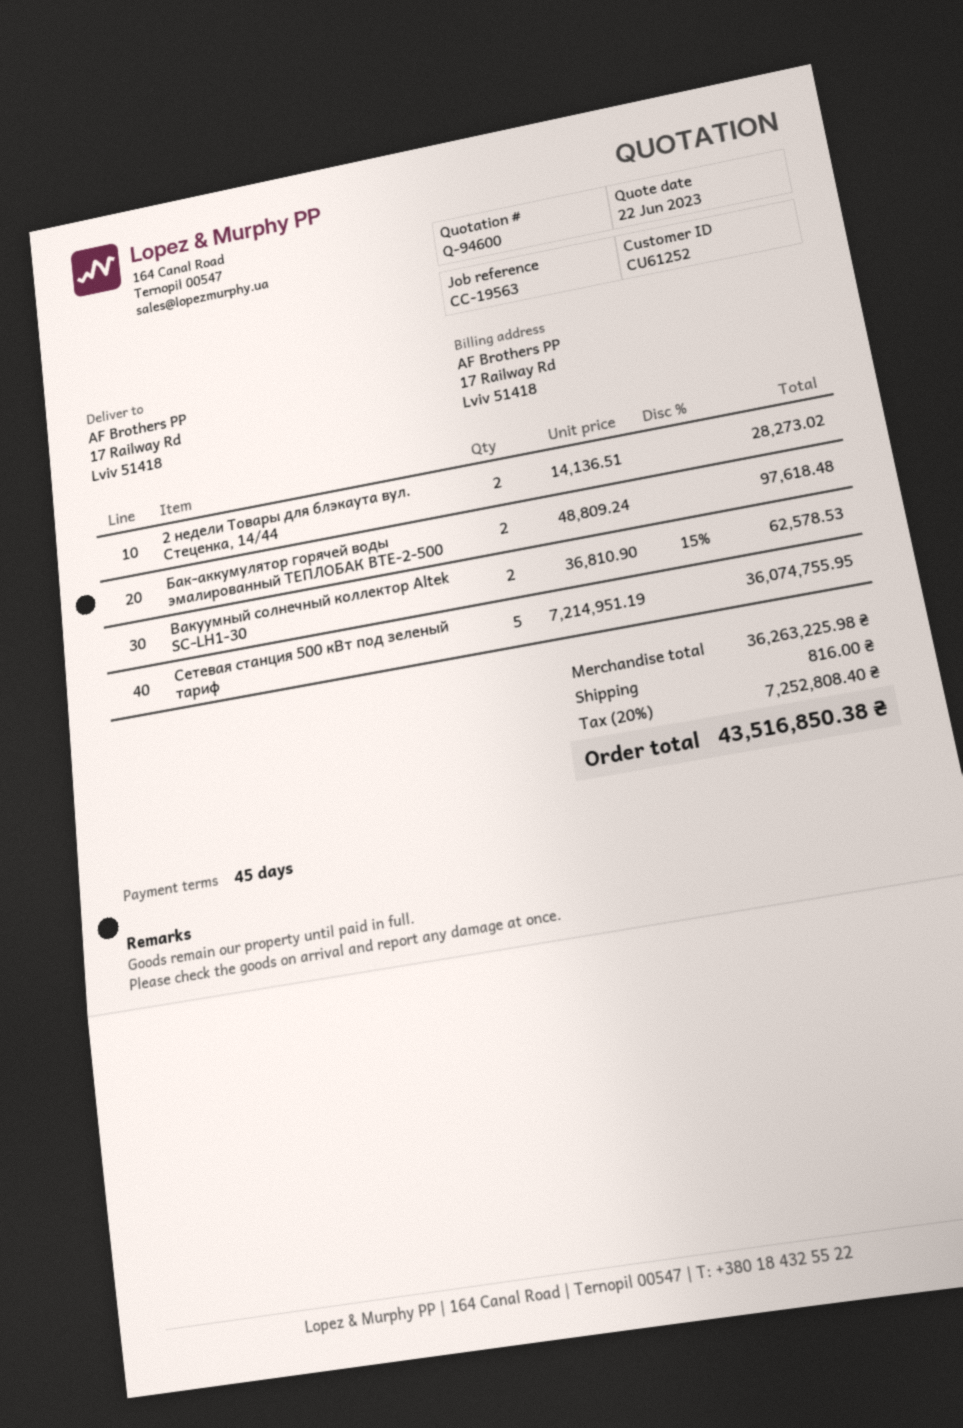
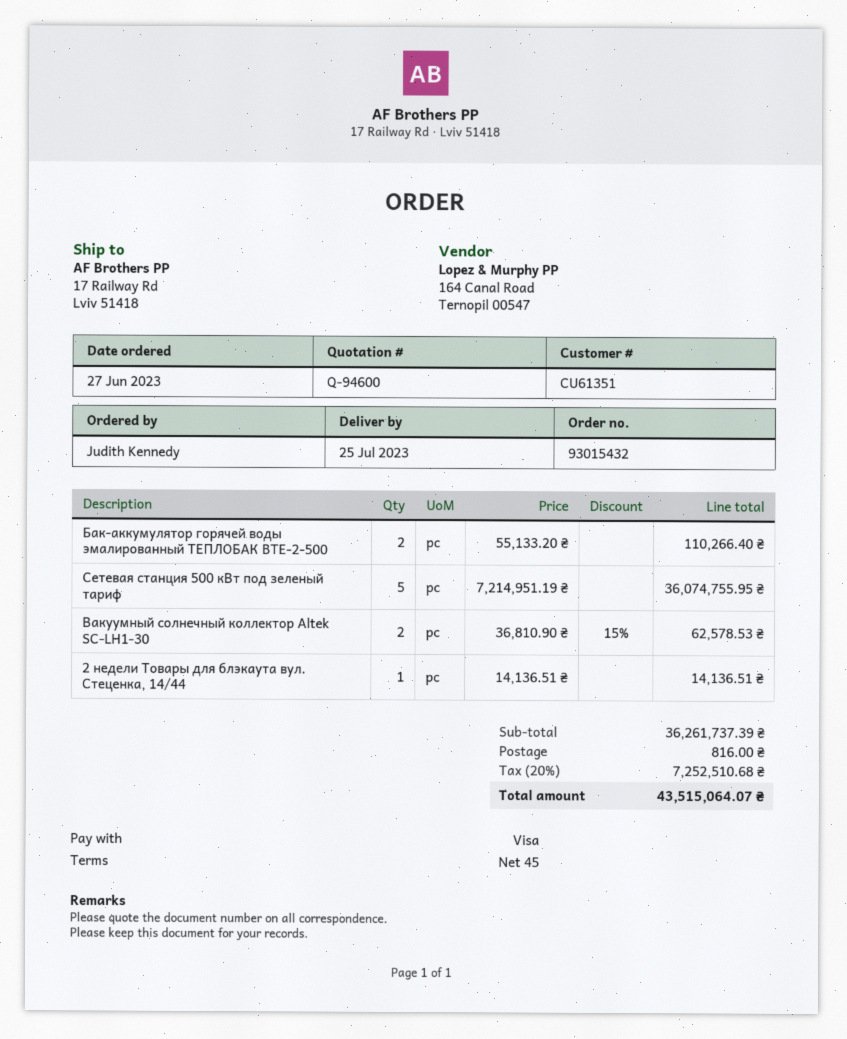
customer number: CU61252 -> CU61351
2 недели Товары для блэкаута вул. Стеценка, 14/44: 2 x 14136.51 = 28273.02 -> 1 x 14136.51 = 14136.51
Бак-аккумулятор горячей воды эмалированный ТЕПЛОБАК BTE-2-500: 2 x 48809.24 = 97618.48 -> 2 x 55133.20 = 110266.40
subtotal: 36263225.98 -> 36261737.39
tax: 20% = 7252808.40 -> 20% = 7252510.68
total: 43516850.38 -> 43515064.07

